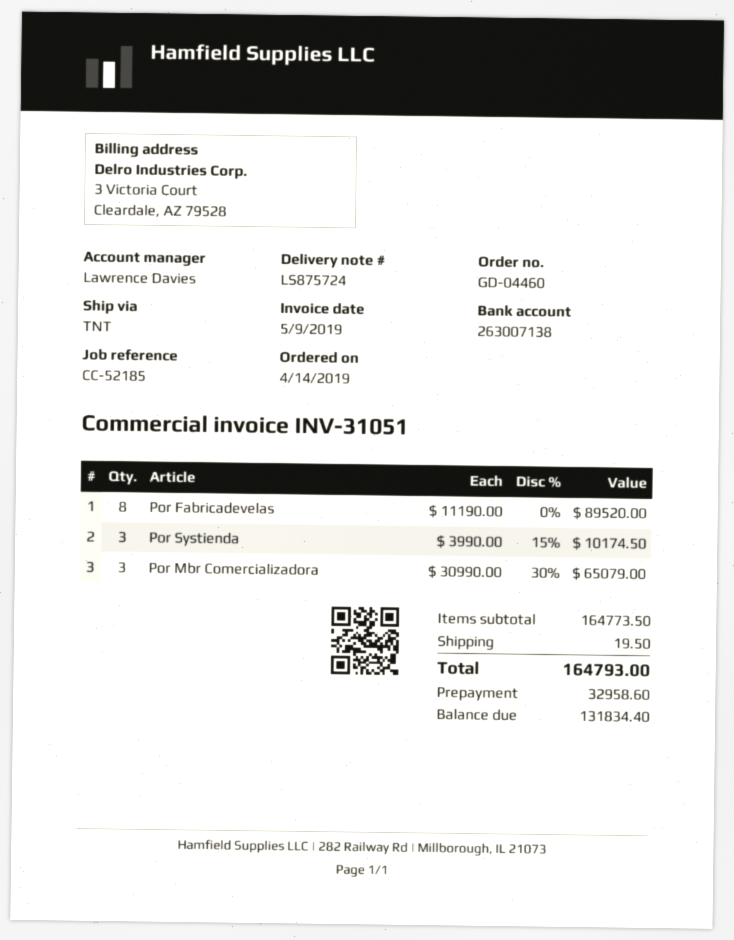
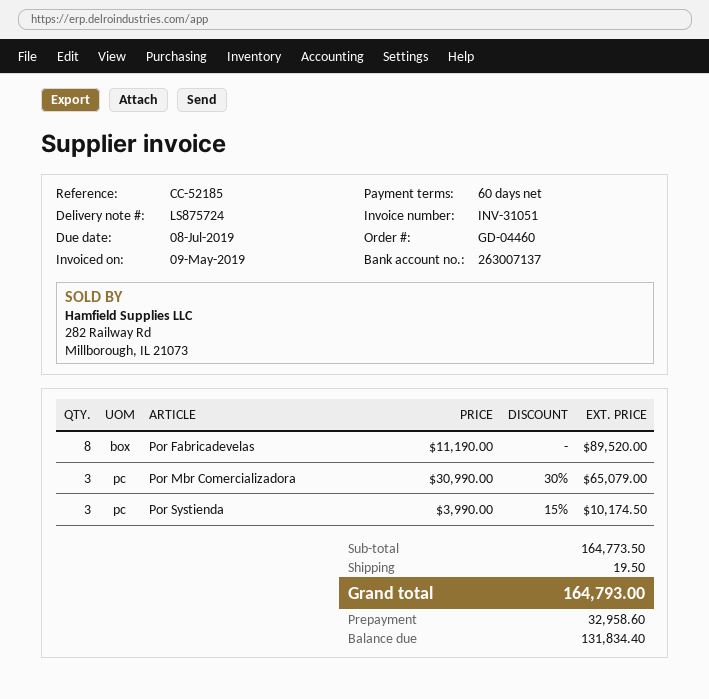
bank account: 263007138 -> 263007137

